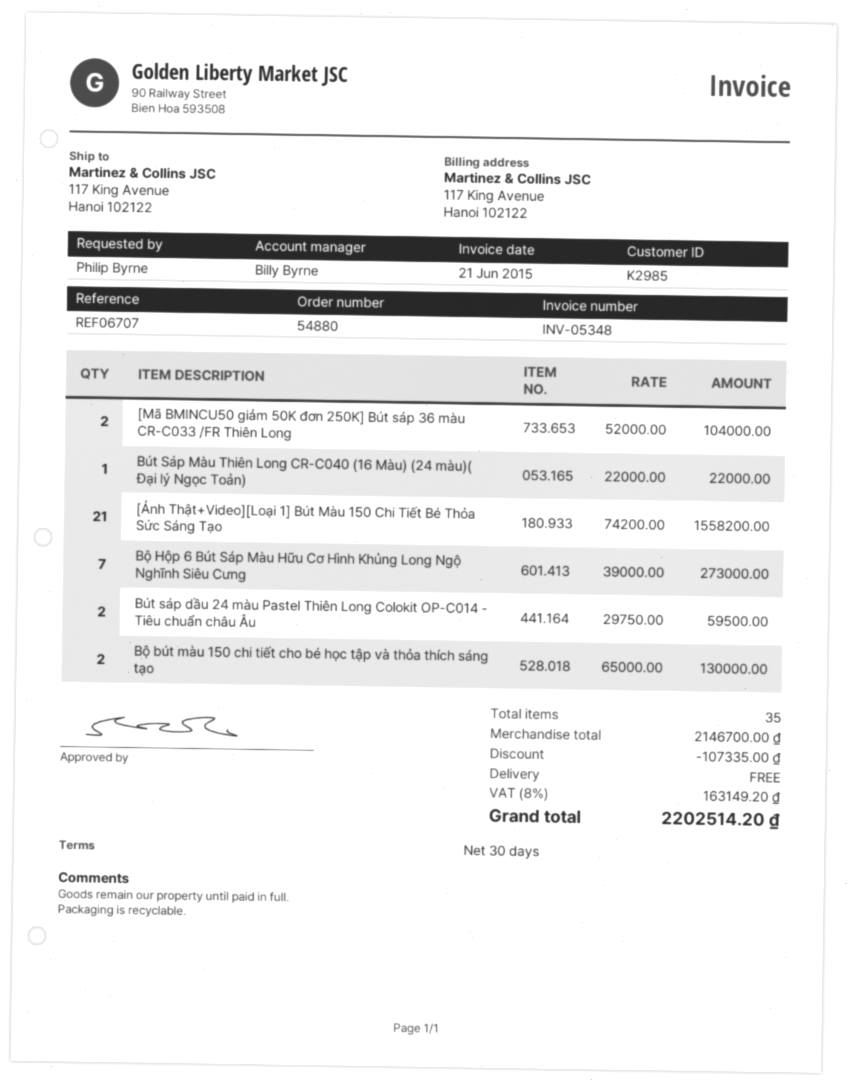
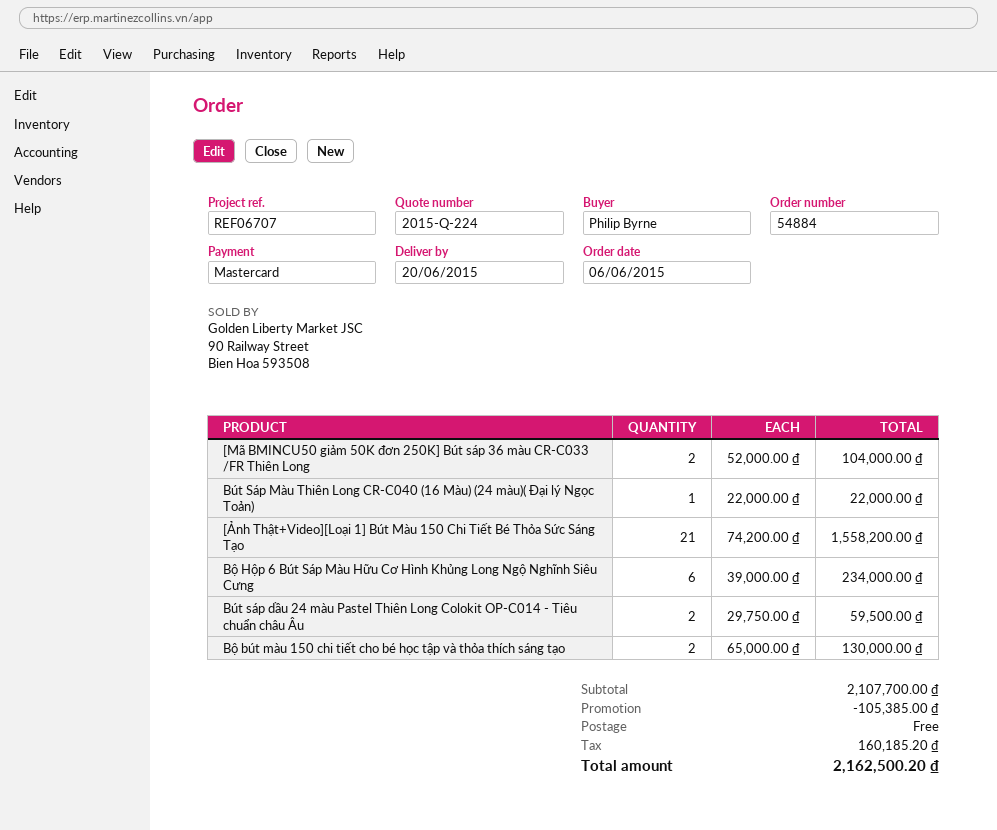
order number: 54880 -> 54884
Bộ Hộp 6 Bút Sáp Màu Hữu Cơ Hình Khủng Long Ngộ Nghĩnh Siêu Cưng: 7 x 39000.00 = 273000.00 -> 6 x 39000.00 = 234000.00
subtotal: 2146700.00 -> 2107700.00
discount: 107335.00 -> 105385.00
tax: 163149.20 -> 160185.20
total: 2202514.20 -> 2162500.20

